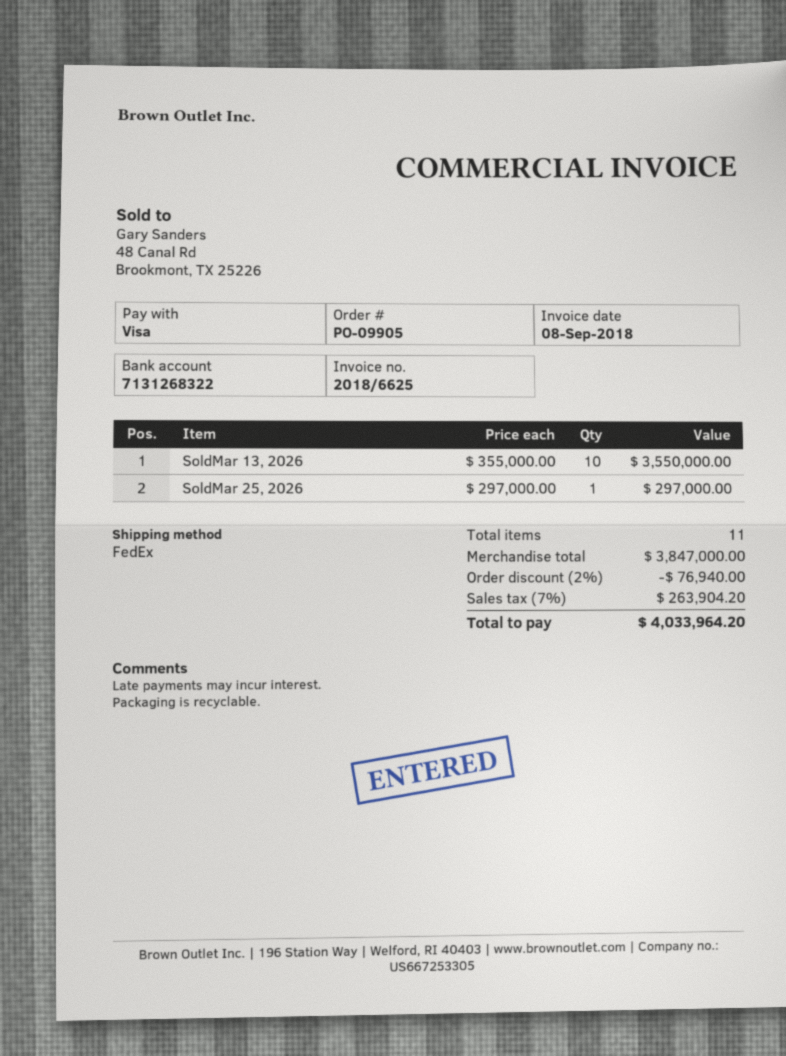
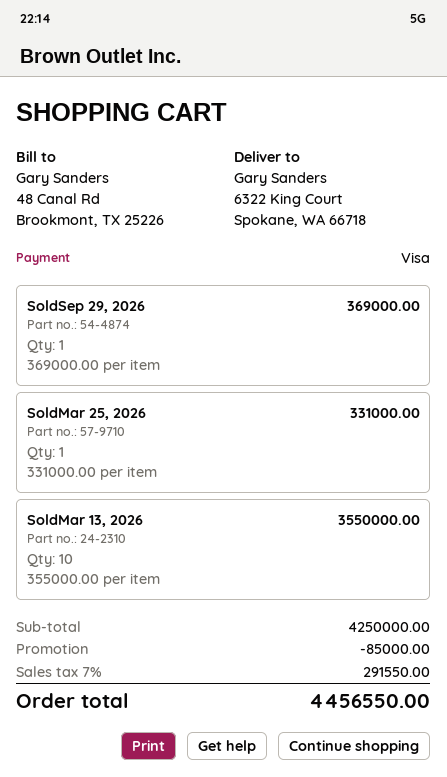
SoldMar 25, 2026: 1 x 297000.00 = 297000.00 -> 1 x 331000.00 = 331000.00
SoldSep 29, 2026: none -> 1 x 369000.00 = 369000.00
subtotal: 3847000.00 -> 4250000.00
discount: 76940.00 -> 85000.00
tax: 7% = 263904.20 -> 7% = 291550.00
total: 4033964.20 -> 4456550.00

